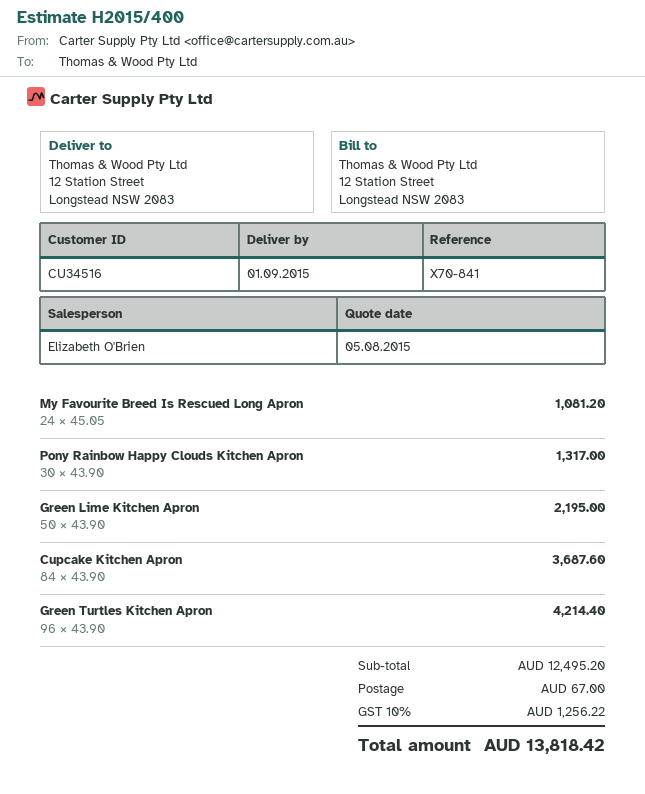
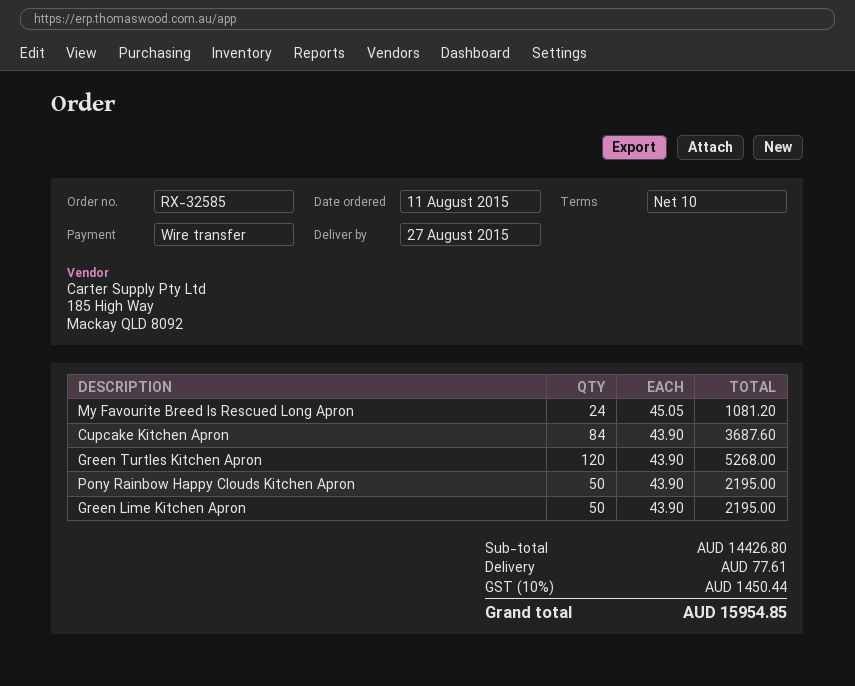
delivery date: 2015-09-01 -> 2015-08-27
Pony Rainbow Happy Clouds Kitchen Apron: 30 x 43.90 = 1317.00 -> 50 x 43.90 = 2195.00
Green Turtles Kitchen Apron: 96 x 43.90 = 4214.40 -> 120 x 43.90 = 5268.00
subtotal: 12495.20 -> 14426.80
shipping: 67.00 -> 77.61
tax: 10% = 1256.22 -> 10% = 1450.44
total: 13818.42 -> 15954.85

